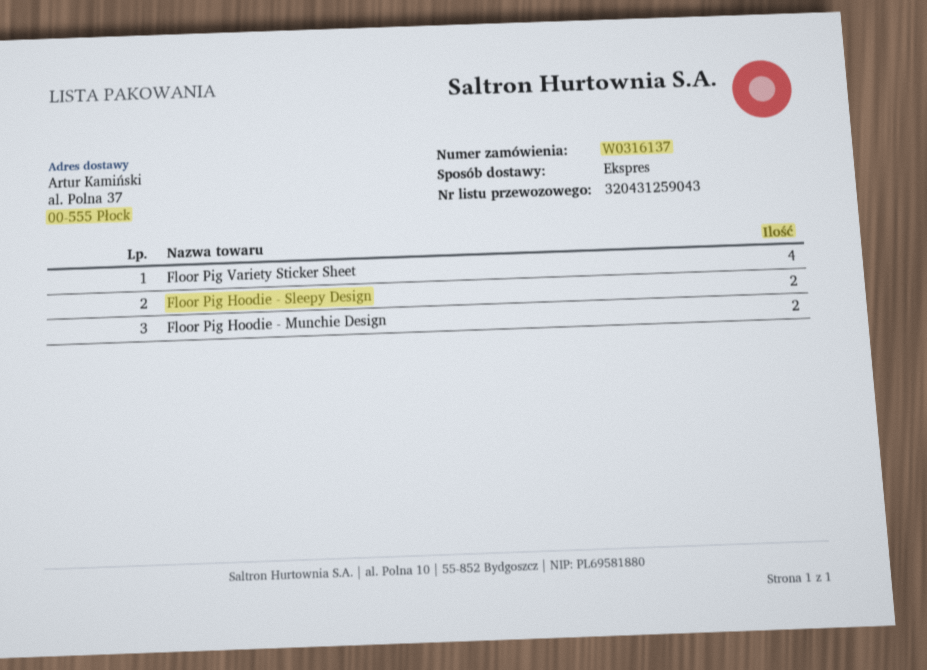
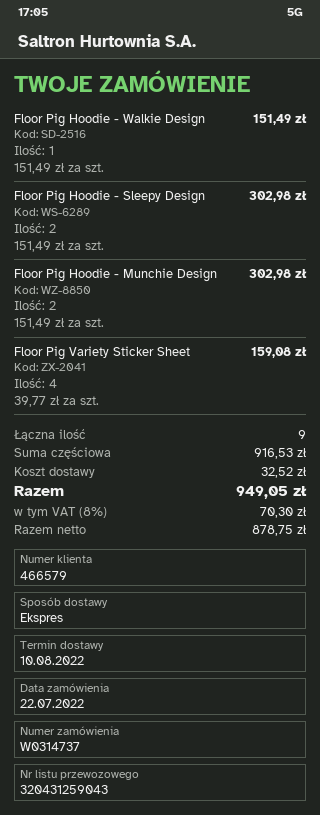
order number: W0316137 -> W0314737
Floor Pig Hoodie - Walkie Design: none -> 1

